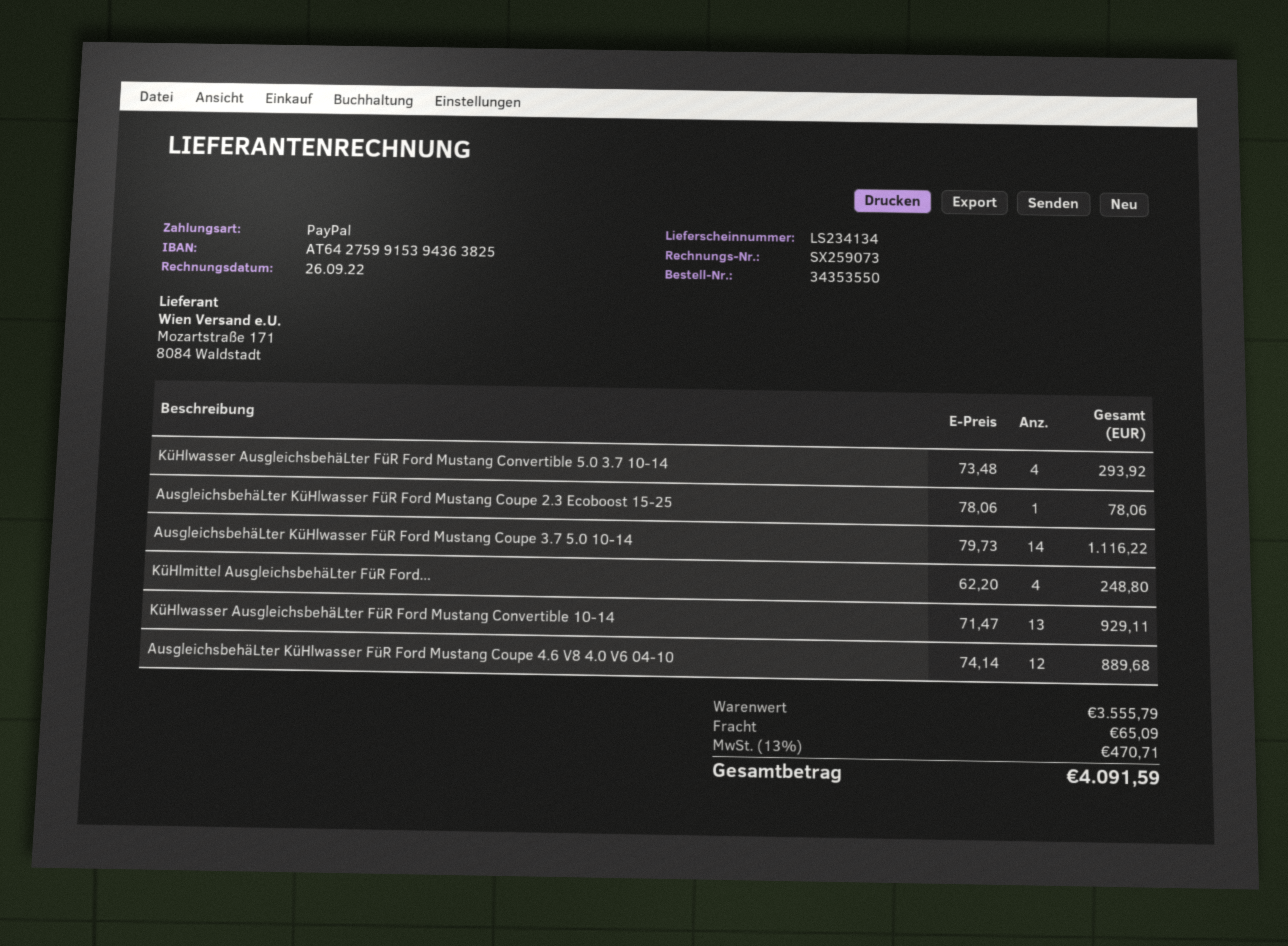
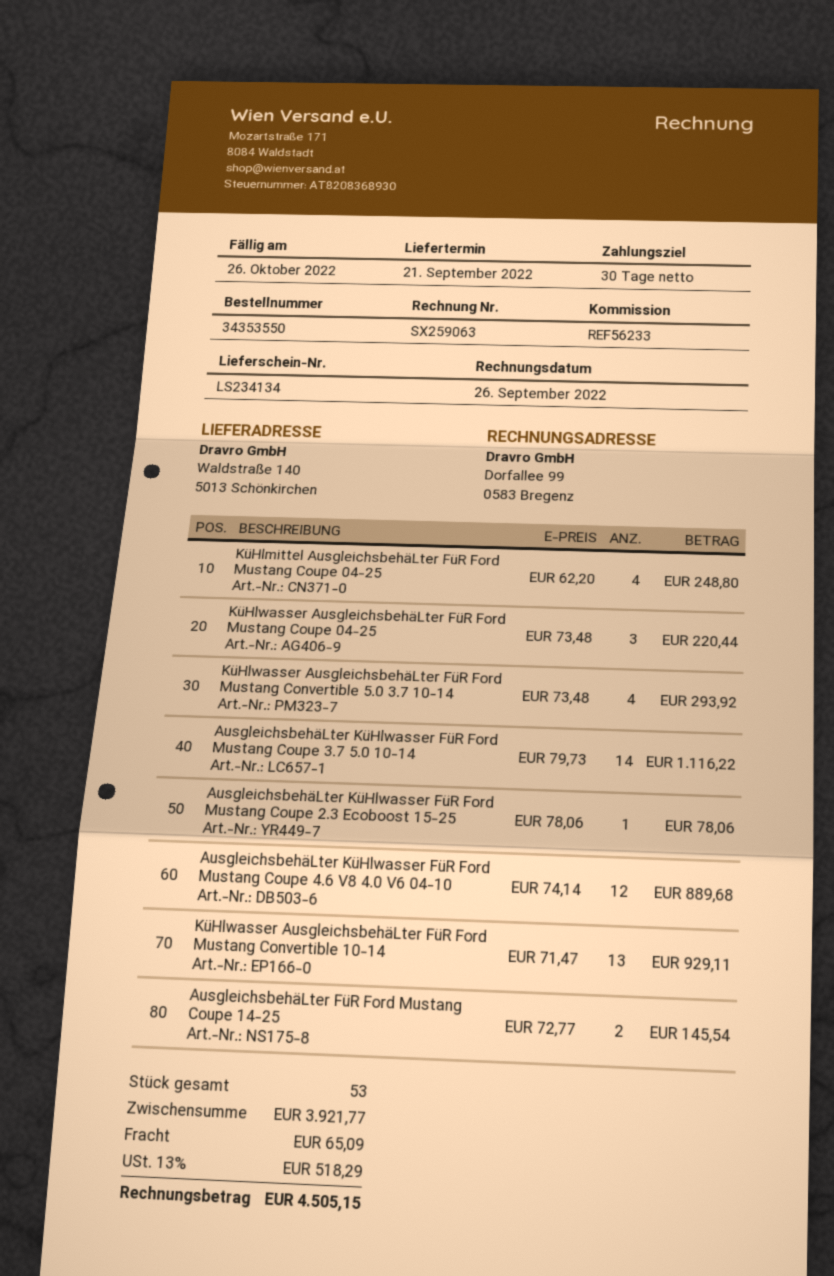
invoice number: SX259073 -> SX259063
KüHlwasser AusgleichsbehäLter FüR Ford Mustang Coupe 04-25: none -> 3 x 73.48 = 220.44
AusgleichsbehäLter FüR Ford Mustang Coupe 14-25: none -> 2 x 72.77 = 145.54
subtotal: 3555.79 -> 3921.77
tax: 13% = 470.71 -> 13% = 518.29
total: 4091.59 -> 4505.15

